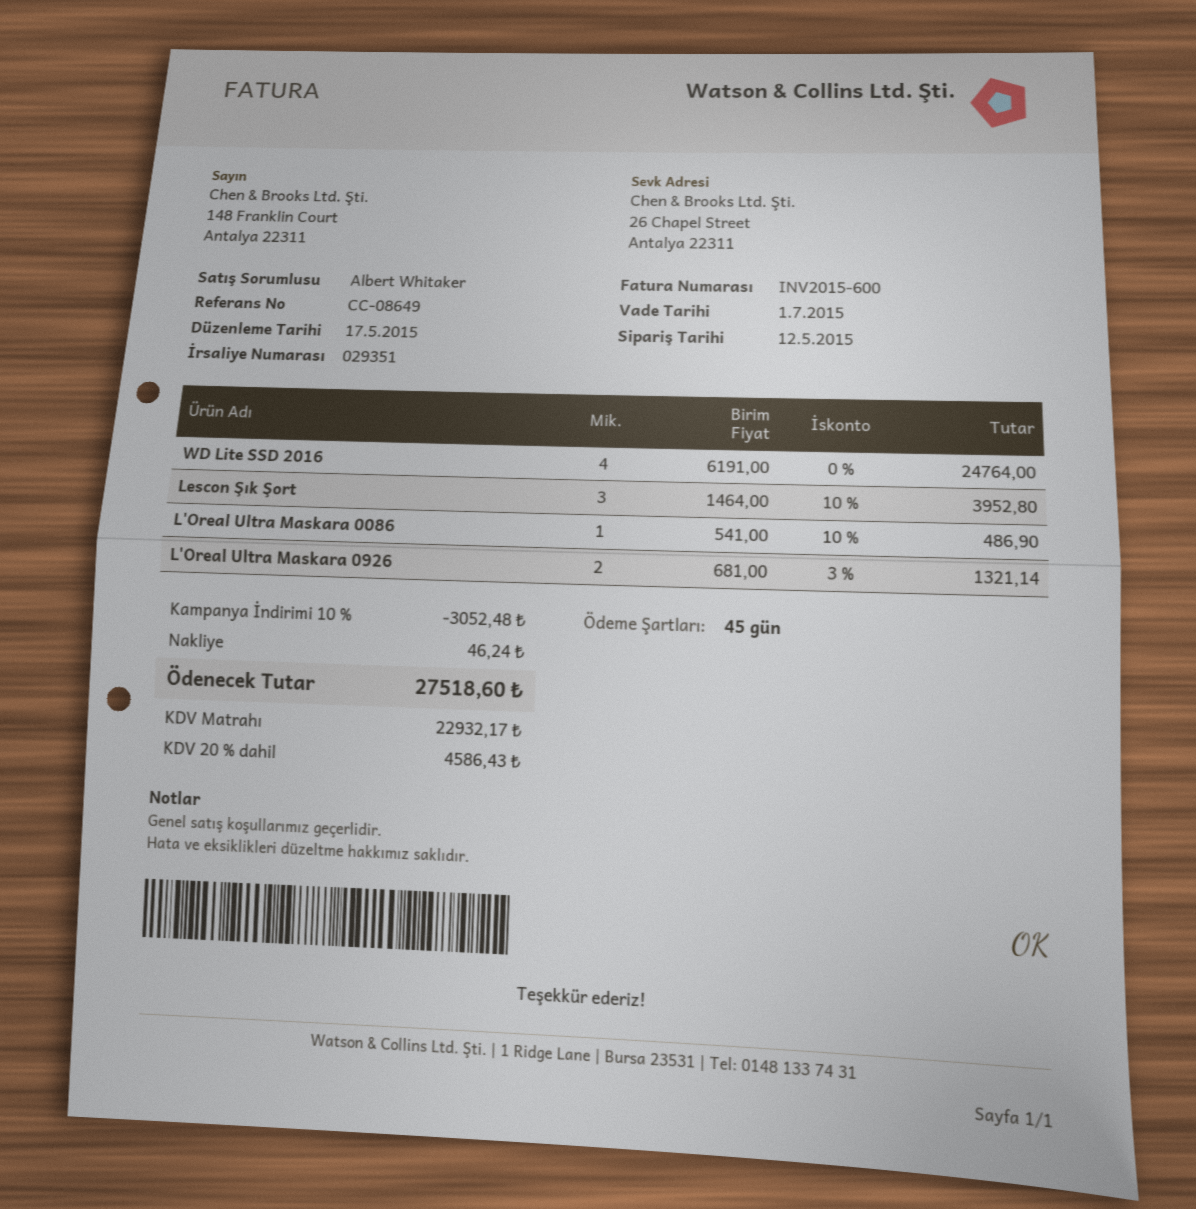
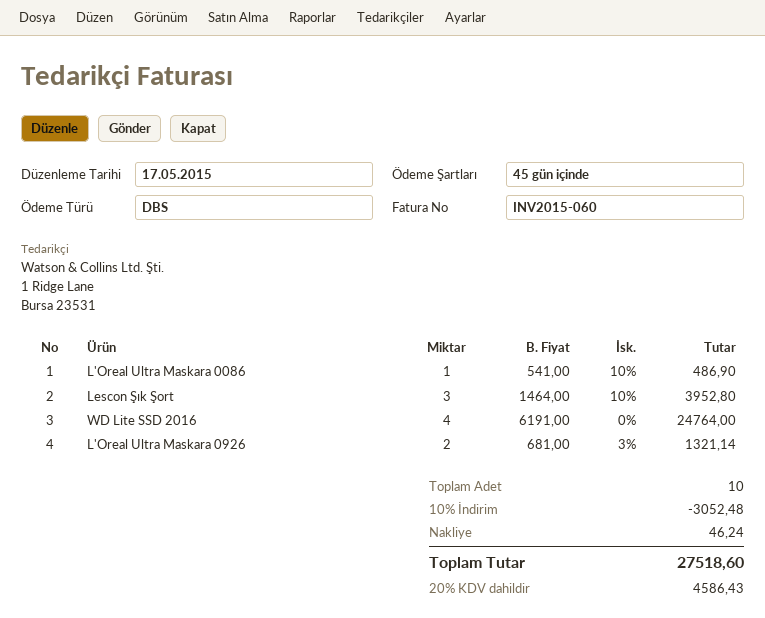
invoice number: INV2015-600 -> INV2015-060

